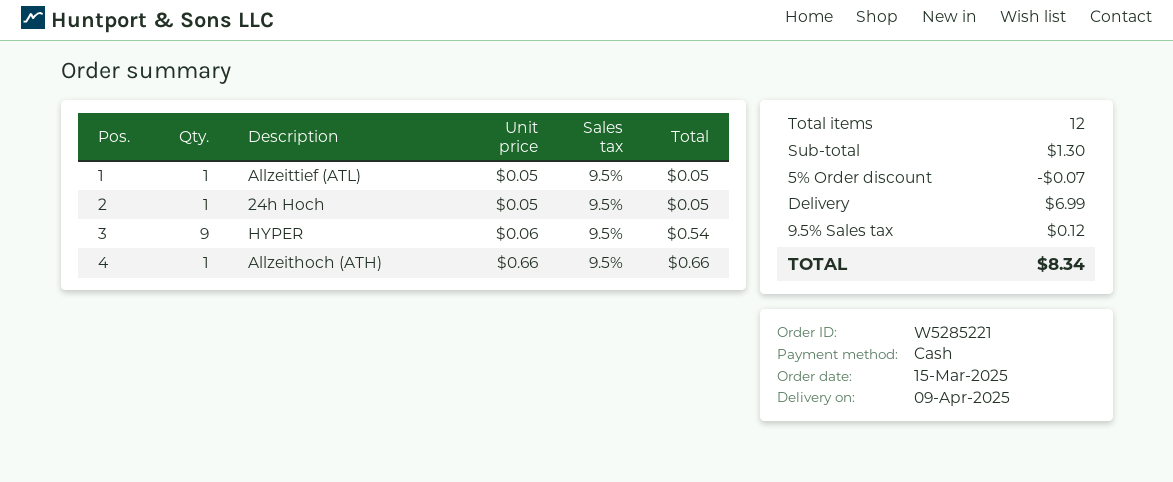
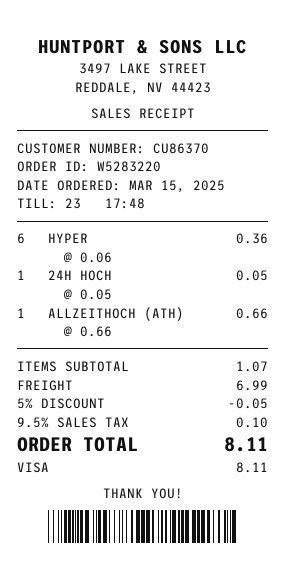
order number: W5285221 -> W5283220
payment method: cash -> Visa
Allzeittief (ATL): 1 x 0.05 = 0.05 -> none
HYPER: 9 x 0.06 = 0.54 -> 6 x 0.06 = 0.36
subtotal: 1.30 -> 1.07
discount: 5% = 0.07 -> 5% = 0.05
tax: 9.5% = 0.12 -> 9.5% = 0.10
total: 8.34 -> 8.11

